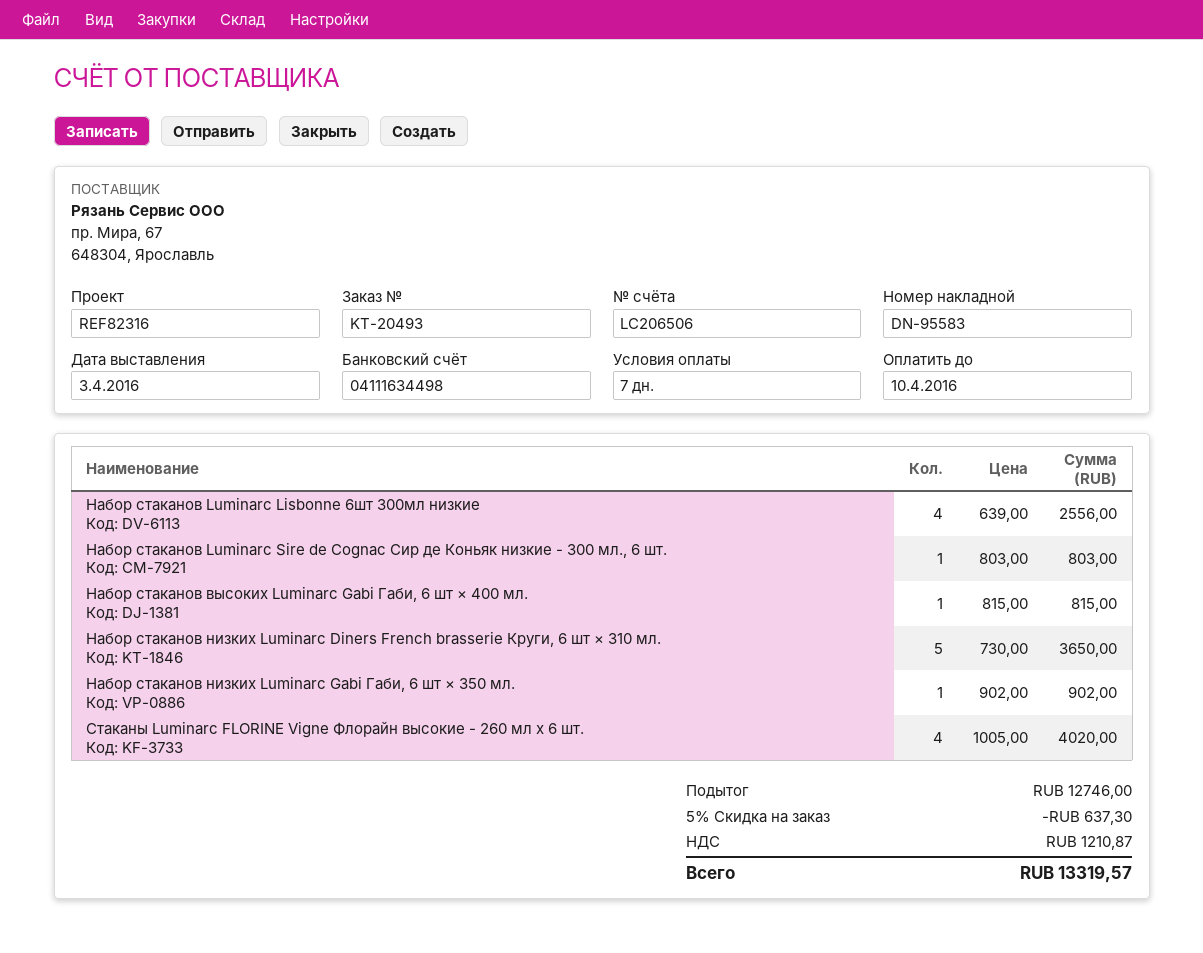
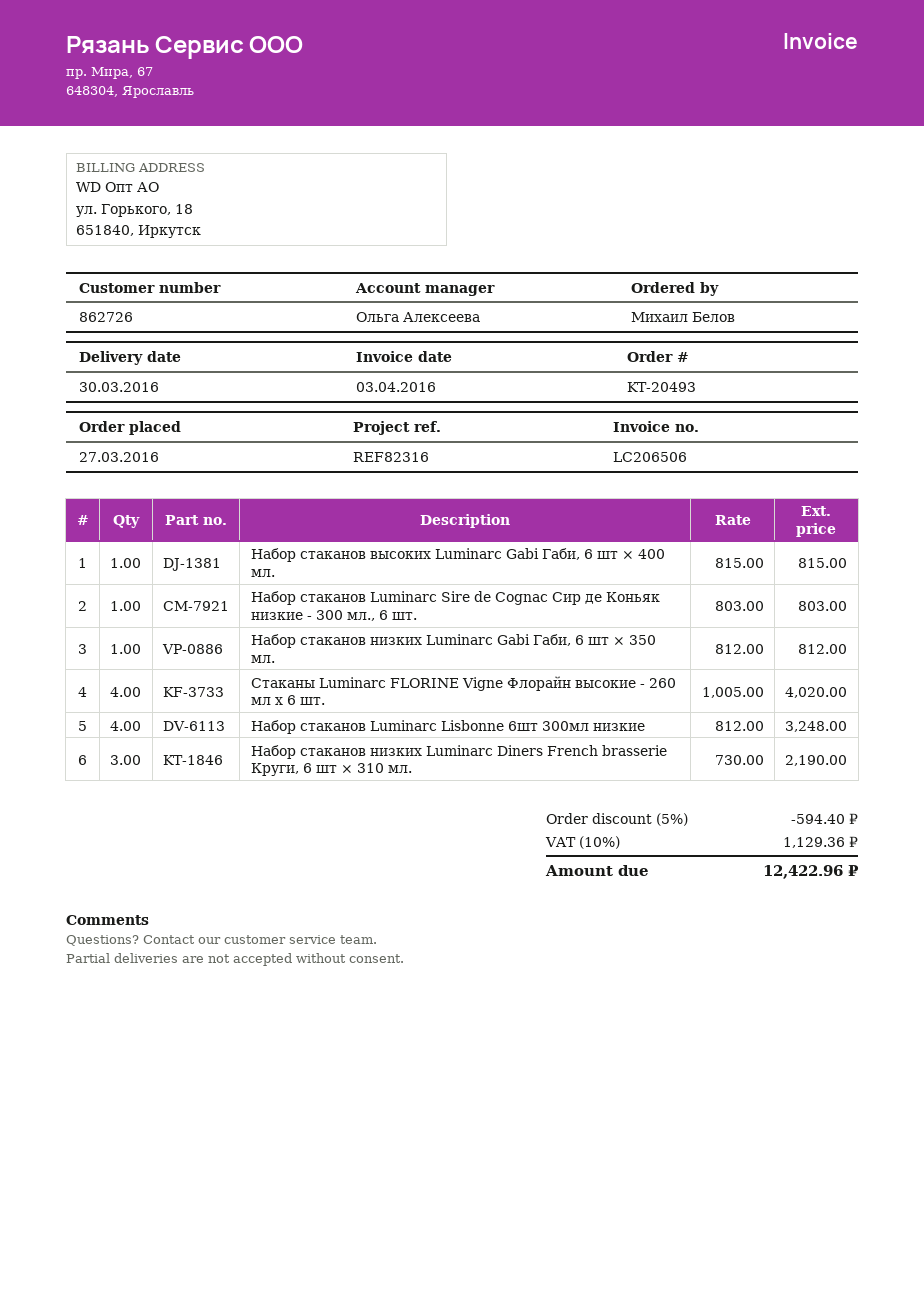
Набор стаканов Luminarc Lisbonne 6шт 300мл низкие: 4 x 639.00 = 2556.00 -> 4 x 812.00 = 3248.00
Набор стаканов низких Luminarc Diners French brasserie Круги, 6 шт × 310 мл.: 5 x 730.00 = 3650.00 -> 3 x 730.00 = 2190.00
Набор стаканов низких Luminarc Gabi Габи, 6 шт × 350 мл.: 1 x 902.00 = 902.00 -> 1 x 812.00 = 812.00
discount: 5% = 637.30 -> 5% = 594.40
tax: 1210.87 -> 1129.36
total: 13319.57 -> 12422.96

